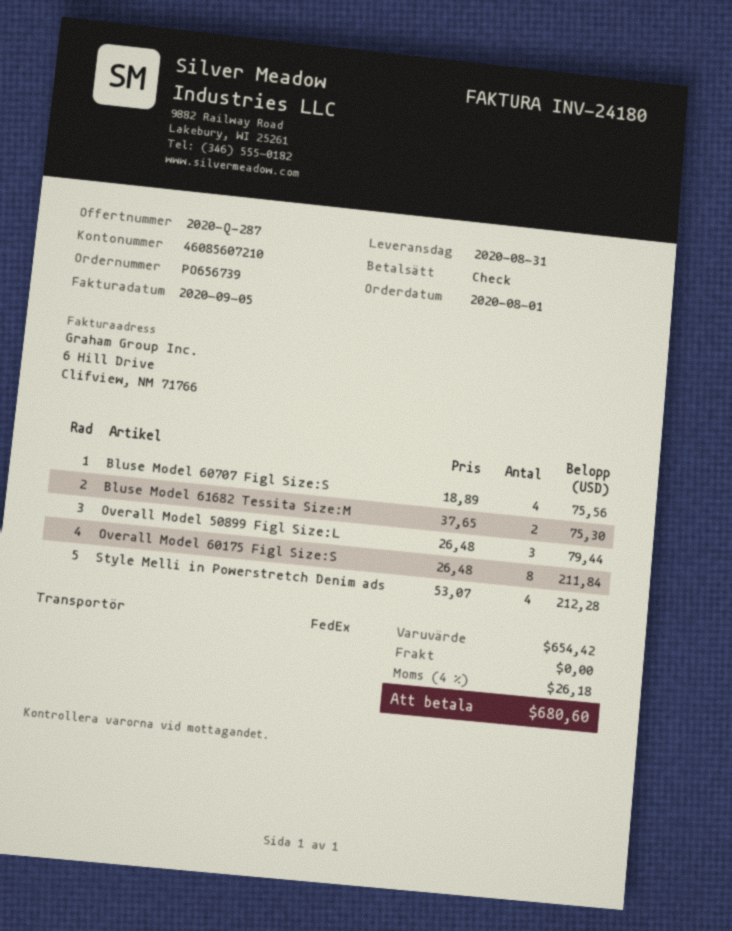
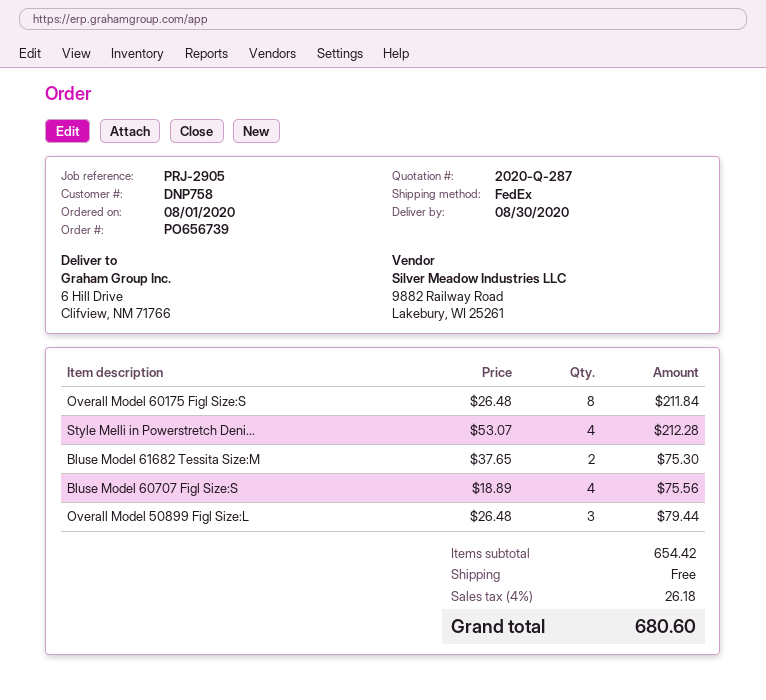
delivery date: 2020-08-31 -> 2020-08-30

